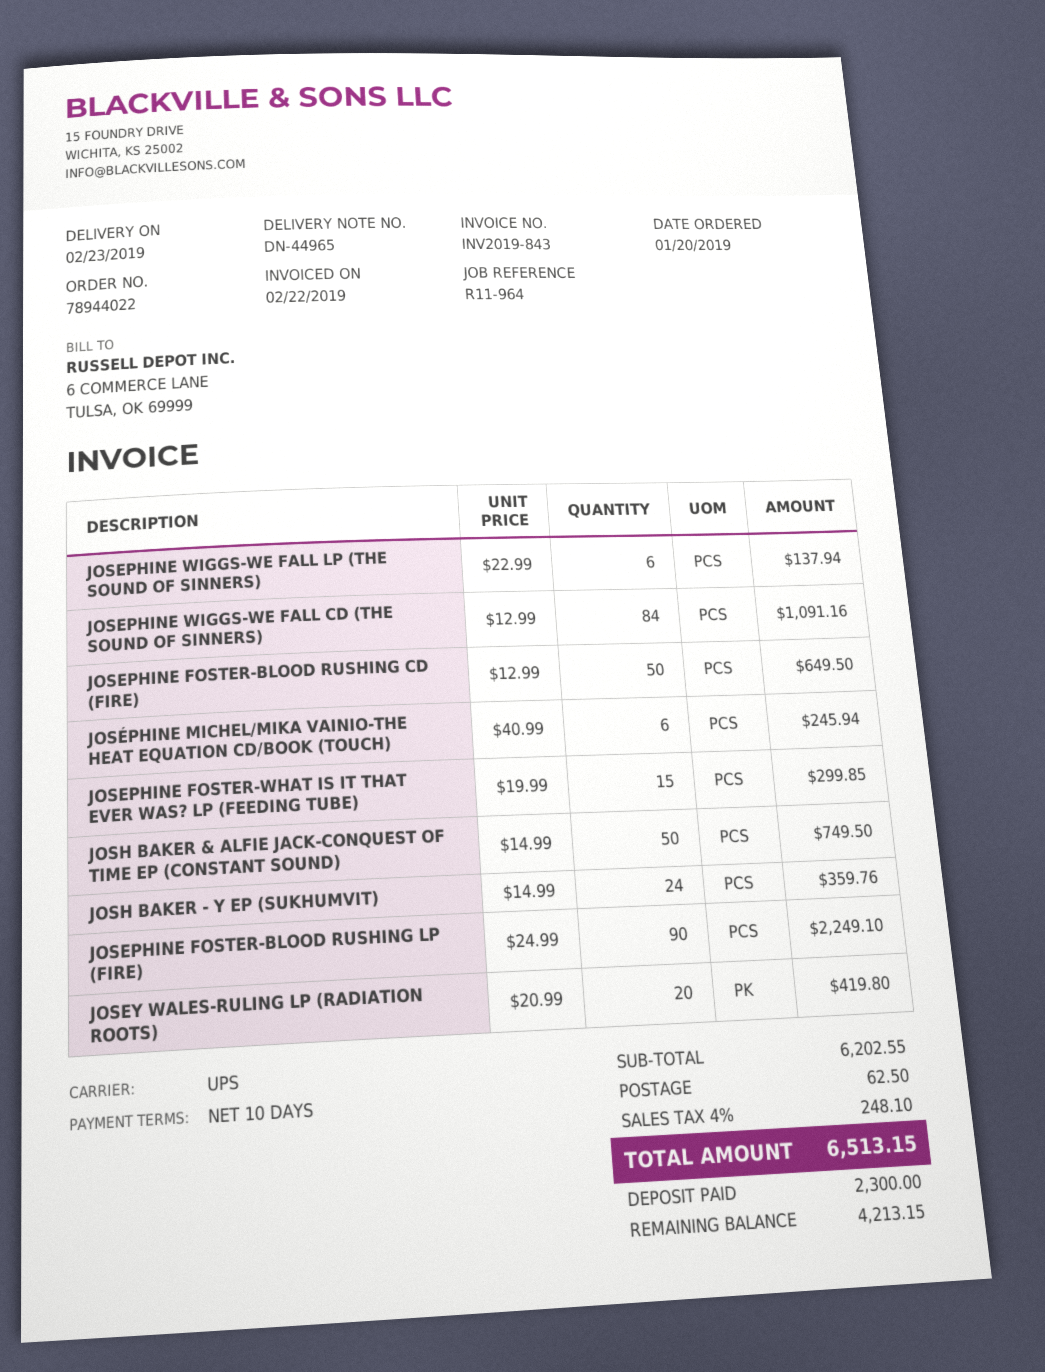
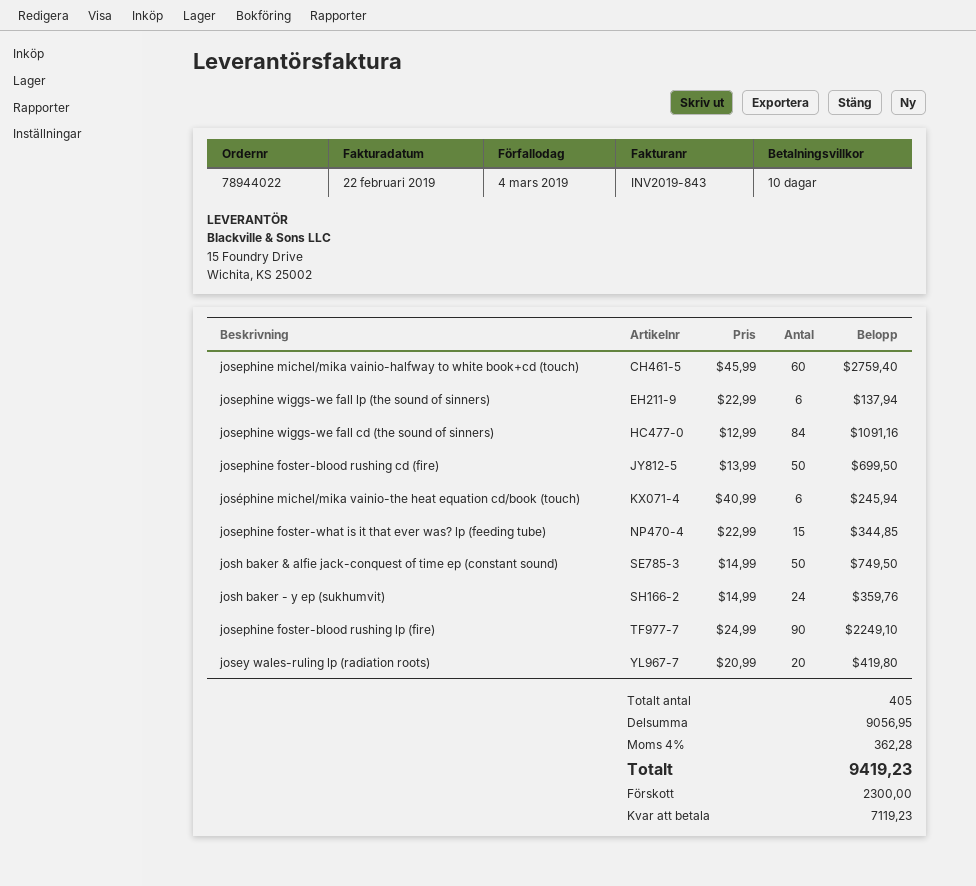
JOSEPHINE FOSTER-BLOOD RUSHING CD (FIRE): 50 x 12.99 = 649.50 -> 50 x 13.99 = 699.50
JOSEPHINE FOSTER-WHAT IS IT THAT EVER WAS? LP (FEEDING TUBE): 15 x 19.99 = 299.85 -> 15 x 22.99 = 344.85
josephine michel/mika vainio-halfway to white book+cd (touch): none -> 60 x 45.99 = 2759.40
subtotal: 6202.55 -> 9056.95
shipping: 62.50 -> none
tax: 4% = 248.10 -> 4% = 362.28
total: 6513.15 -> 9419.23
balance: 4213.15 -> 7119.23

